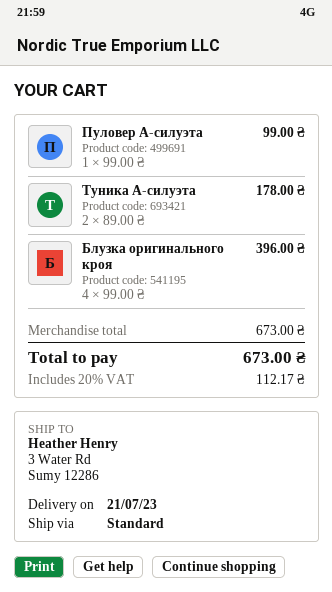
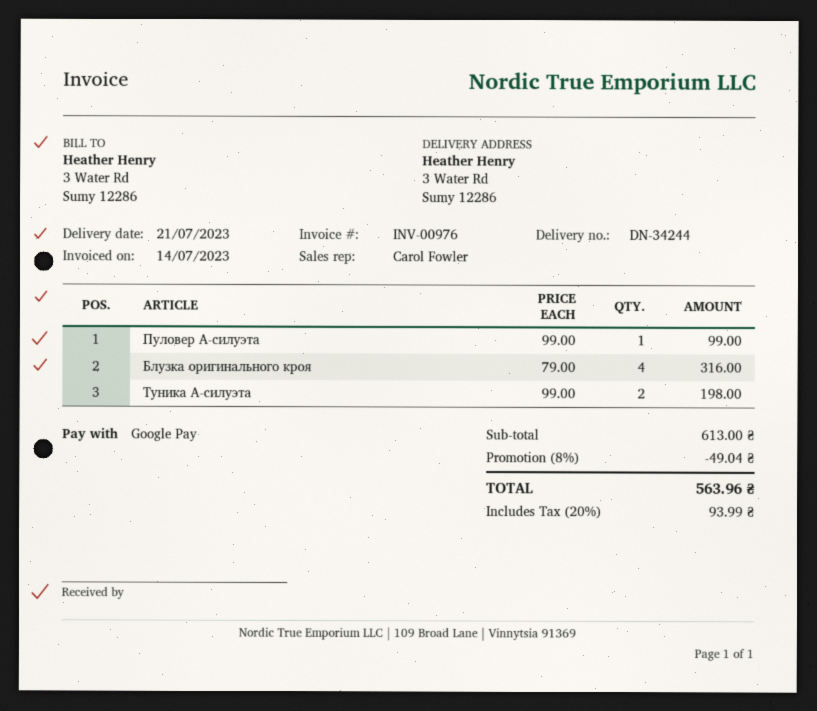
Туника А-силуэта: 2 x 89.00 = 178.00 -> 2 x 99.00 = 198.00
Блузка оригинального кроя: 4 x 99.00 = 396.00 -> 4 x 79.00 = 316.00
subtotal: 673.00 -> 613.00
discount: none -> 8% = 49.04
tax: 20% = 112.17 -> 20% = 93.99
total: 673.00 -> 563.96

